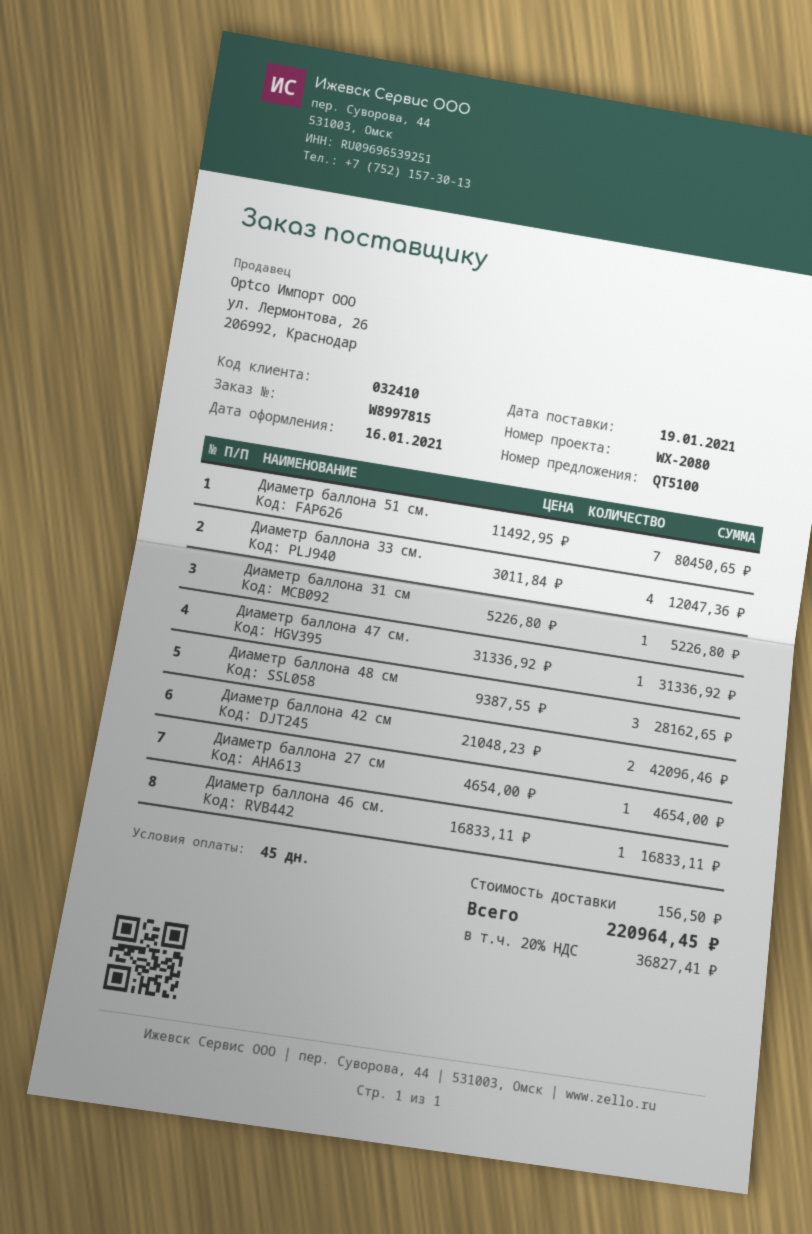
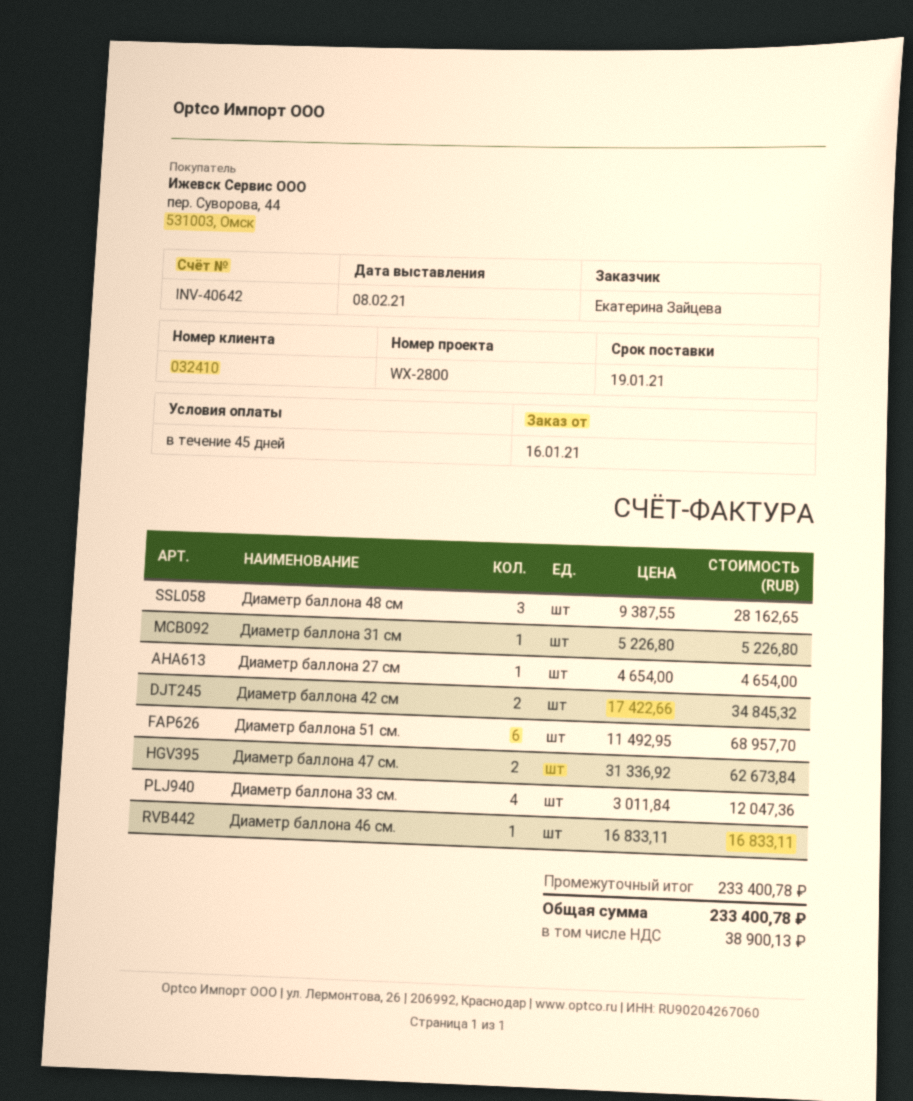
reference: WX-2080 -> WX-2800
Диаметр баллона 51 см.: 7 x 11492.95 = 80450.65 -> 6 x 11492.95 = 68957.70
Диаметр баллона 47 см.: 1 x 31336.92 = 31336.92 -> 2 x 31336.92 = 62673.84
Диаметр баллона 42 см: 2 x 21048.23 = 42096.46 -> 2 x 17422.66 = 34845.32
shipping: 156.50 -> none
tax: 36827.41 -> 38900.13
total: 220964.45 -> 233400.78

